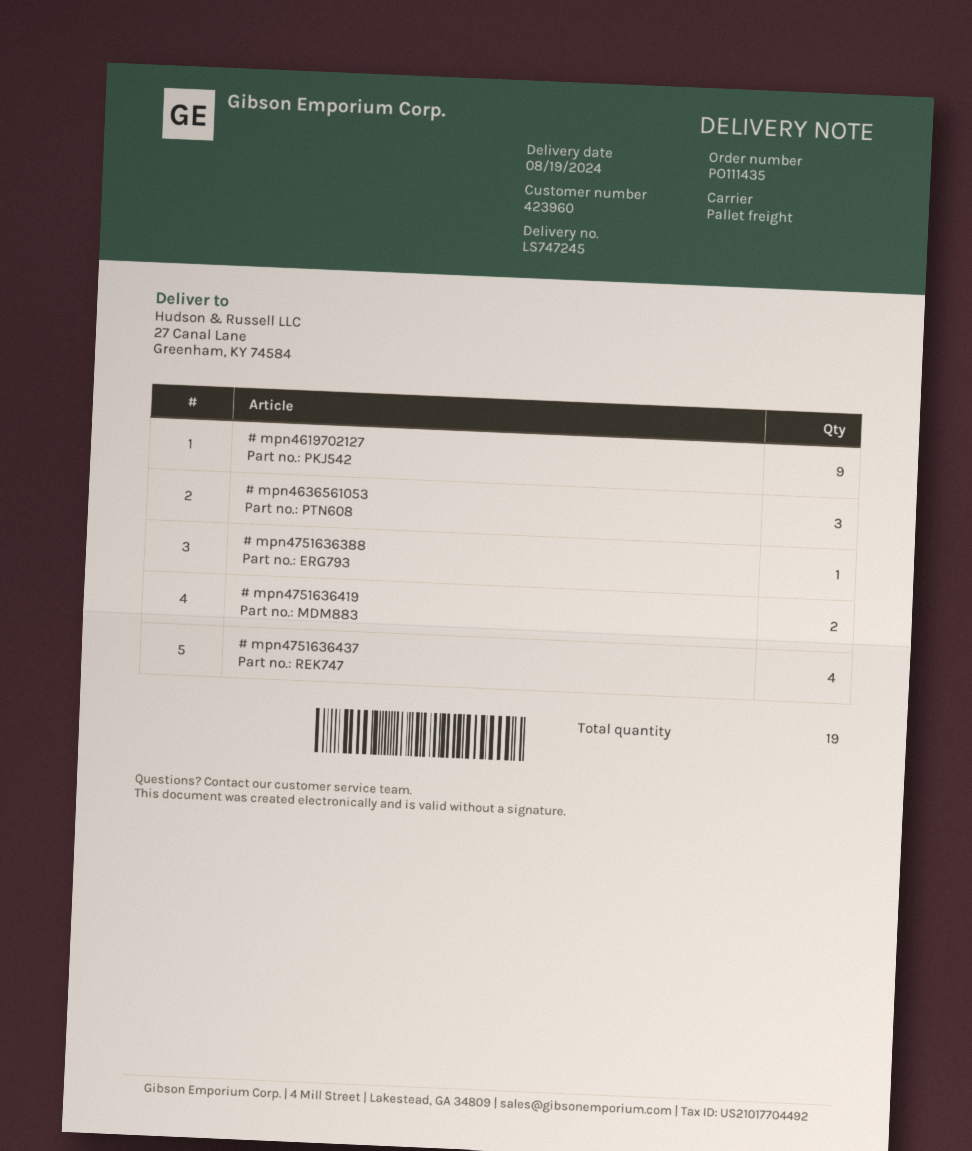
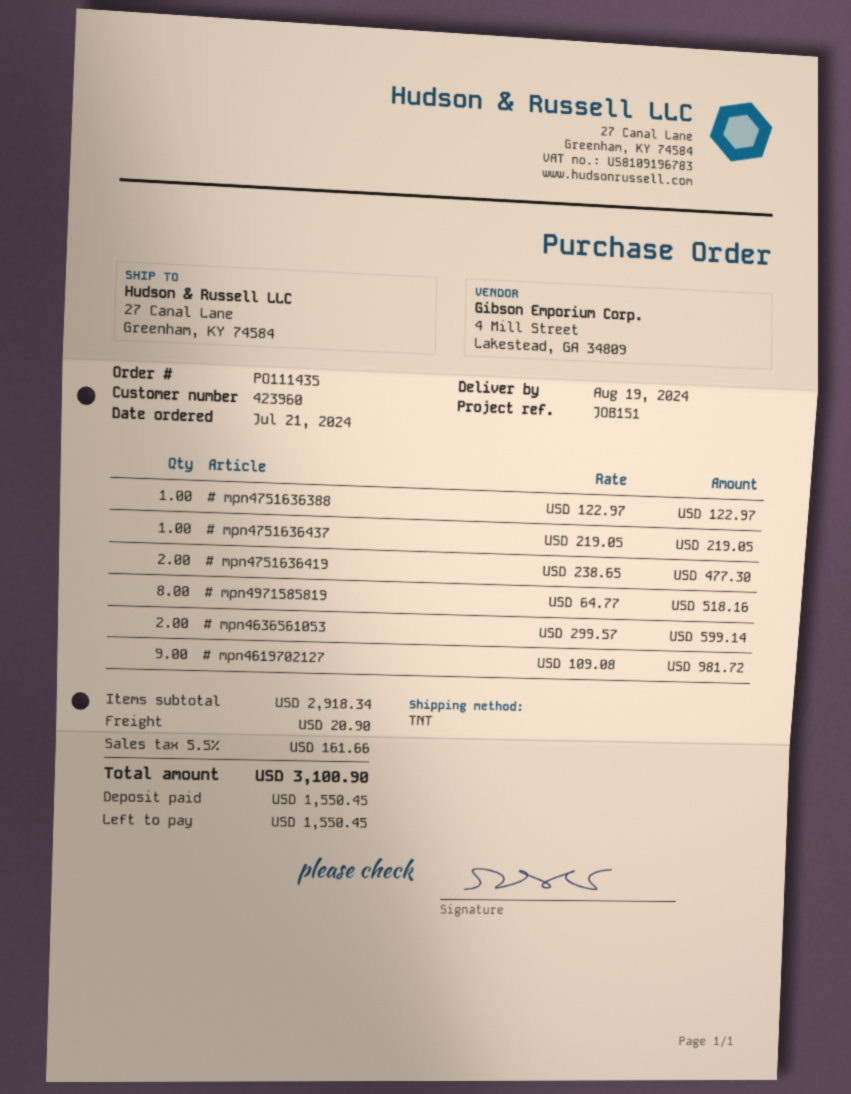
shipping method: pallet freight -> TNT
# mpn4636561053: 3 -> 2
# mpn4751636437: 4 -> 1
# mpn4971585819: none -> 8

